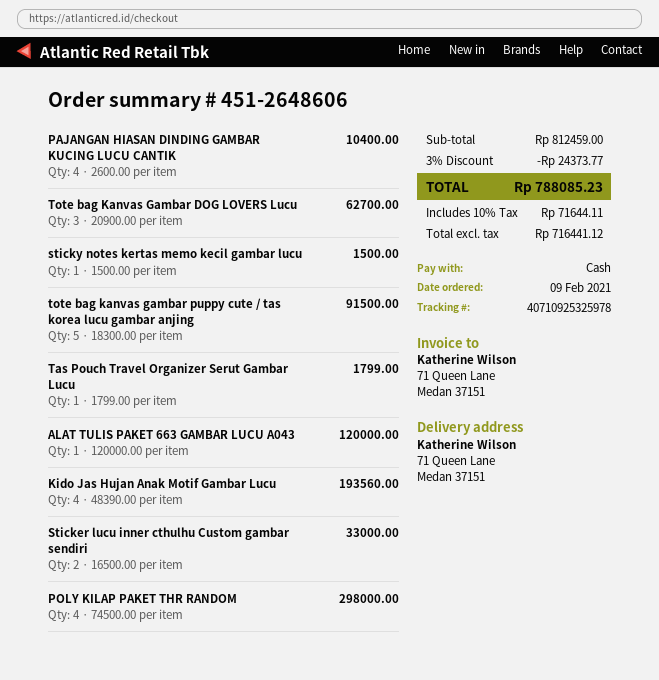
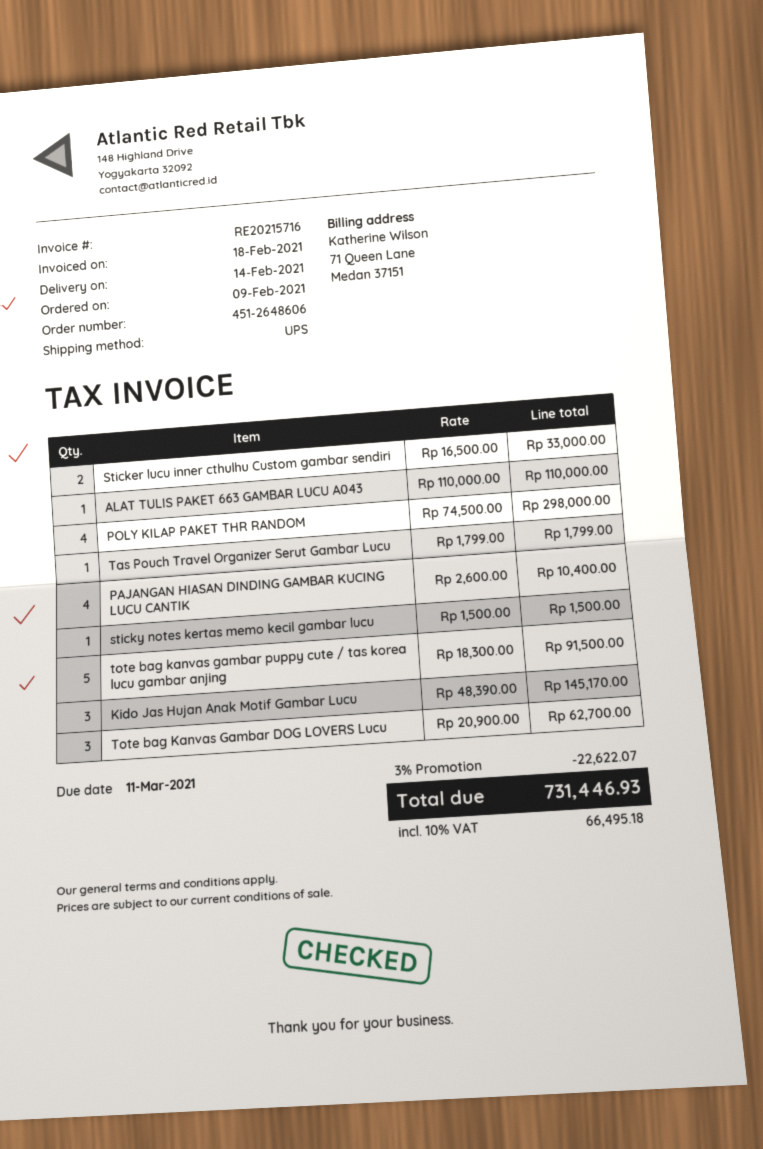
ALAT TULIS PAKET 663 GAMBAR LUCU A043: 1 x 120000.00 = 120000.00 -> 1 x 110000.00 = 110000.00
Kido Jas Hujan Anak Motif Gambar Lucu: 4 x 48390.00 = 193560.00 -> 3 x 48390.00 = 145170.00
discount: 3% = 24373.77 -> 3% = 22622.07
tax: 10% = 71644.11 -> 10% = 66495.18
total: 788085.23 -> 731446.93

